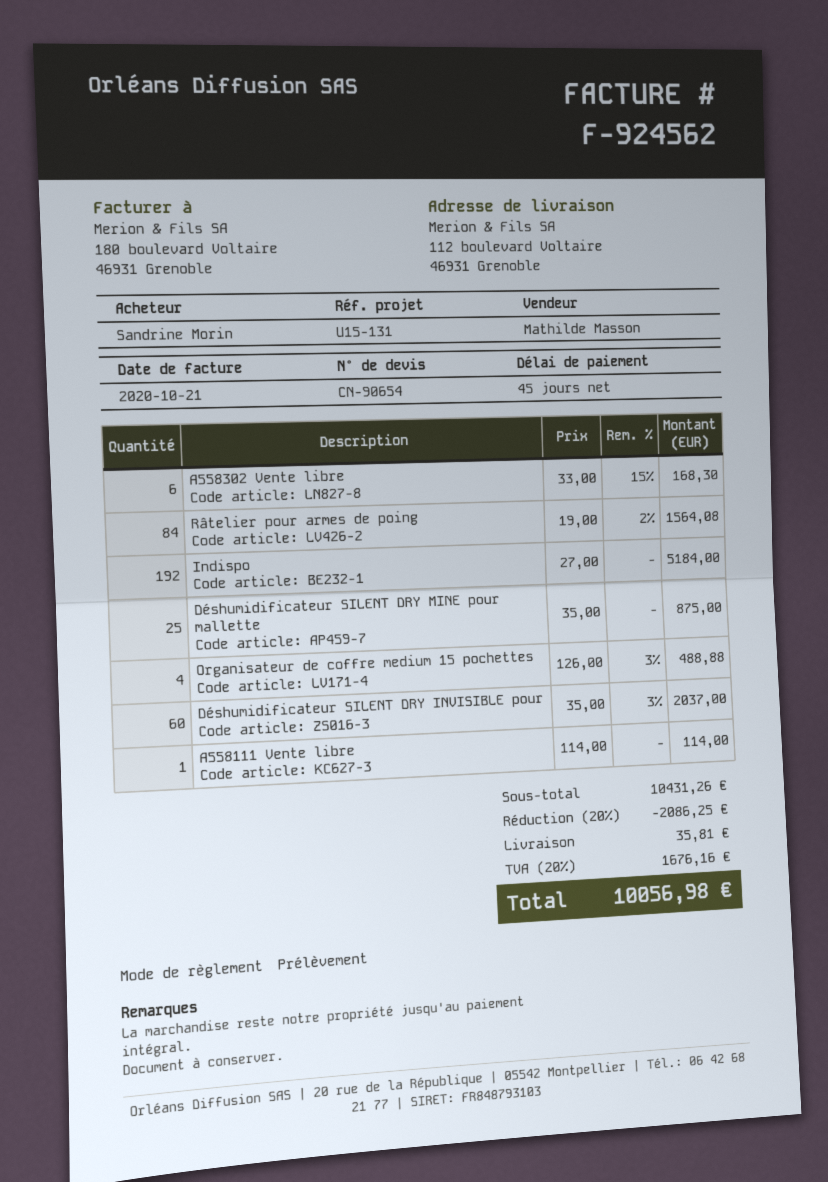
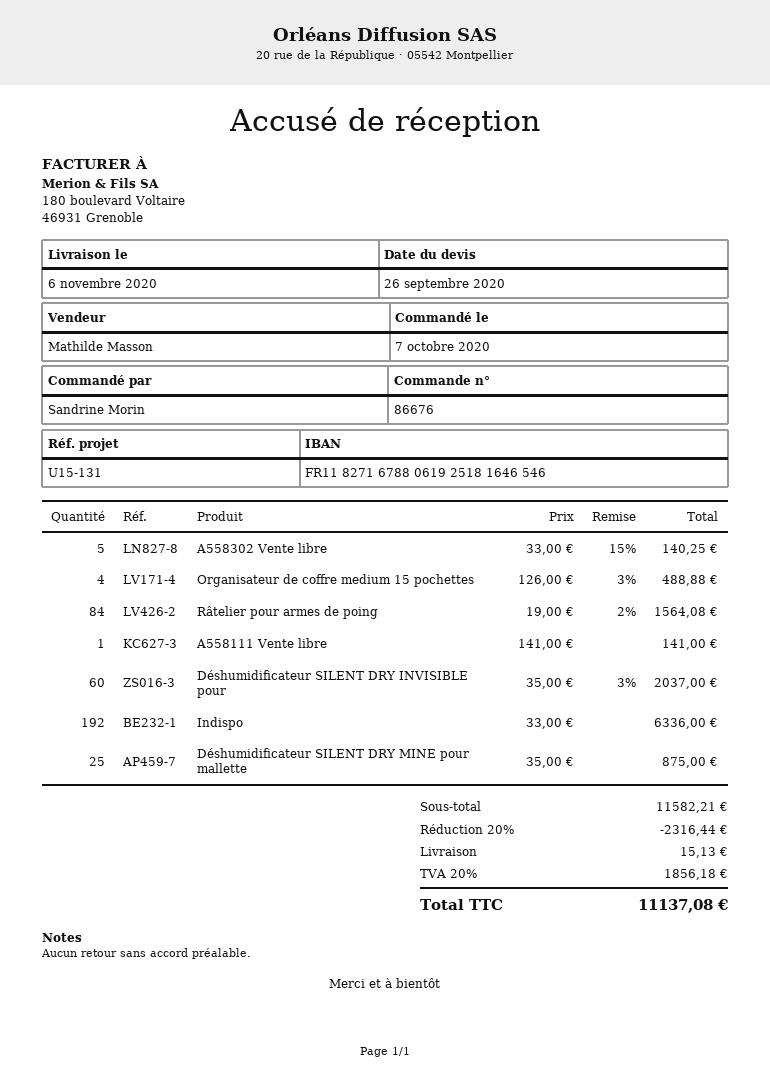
A558302 Vente libre: 6 x 33.00 - 15% = 168.30 -> 5 x 33.00 - 15% = 140.25
Indispo: 192 x 27.00 = 5184.00 -> 192 x 33.00 = 6336.00
A558111 Vente libre: 1 x 114.00 = 114.00 -> 1 x 141.00 = 141.00
subtotal: 10431.26 -> 11582.21
discount: 20% = 2086.25 -> 20% = 2316.44
shipping: 35.81 -> 15.13
tax: 20% = 1676.16 -> 20% = 1856.18
total: 10056.98 -> 11137.08

